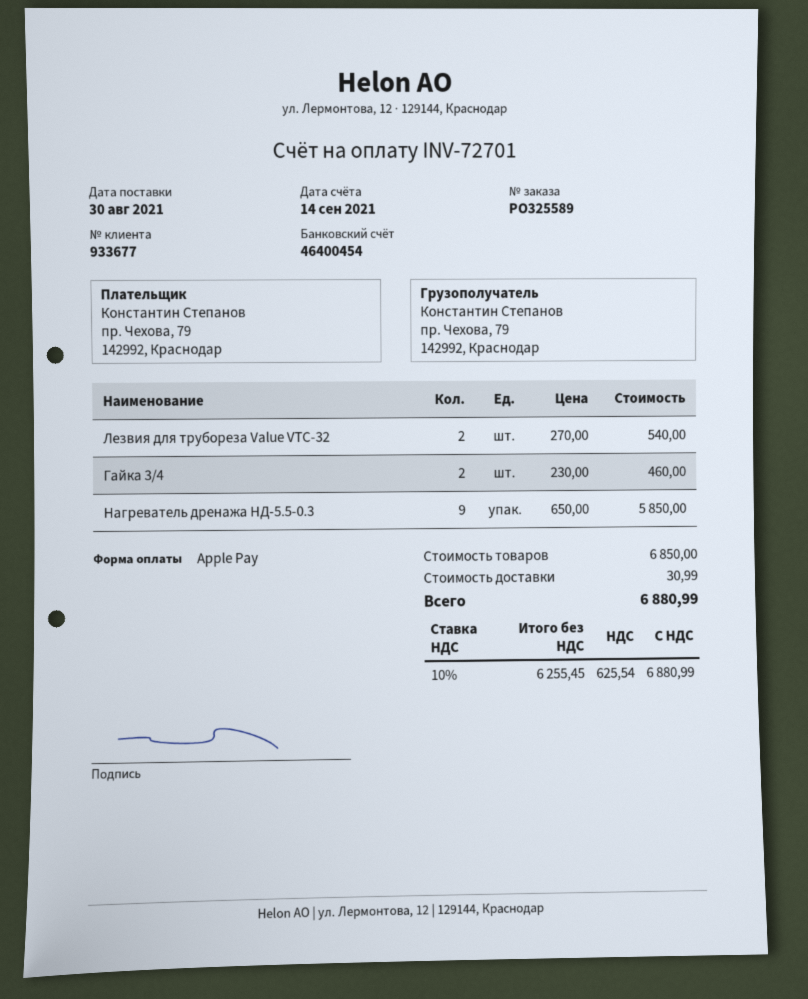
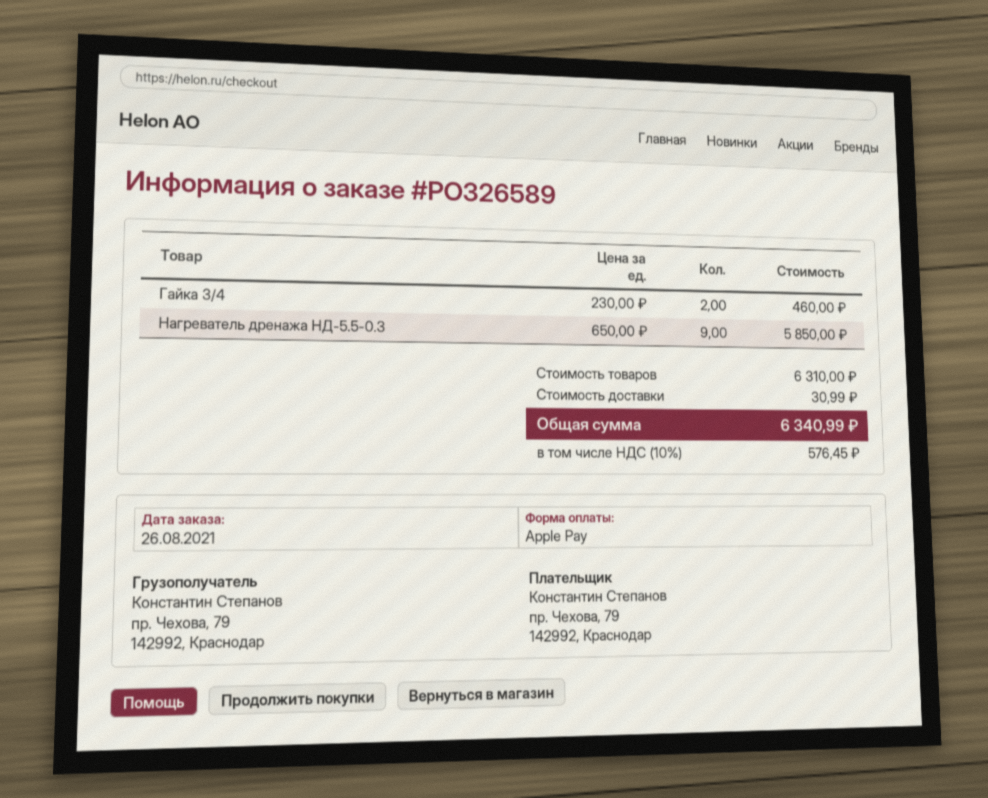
order number: PO325589 -> PO326589
Лезвия для трубореза Value VTC-32: 2 x 270.00 = 540.00 -> none
subtotal: 6850.00 -> 6310.00
tax: 10% = 625.54 -> 10% = 576.45
total: 6880.99 -> 6340.99

